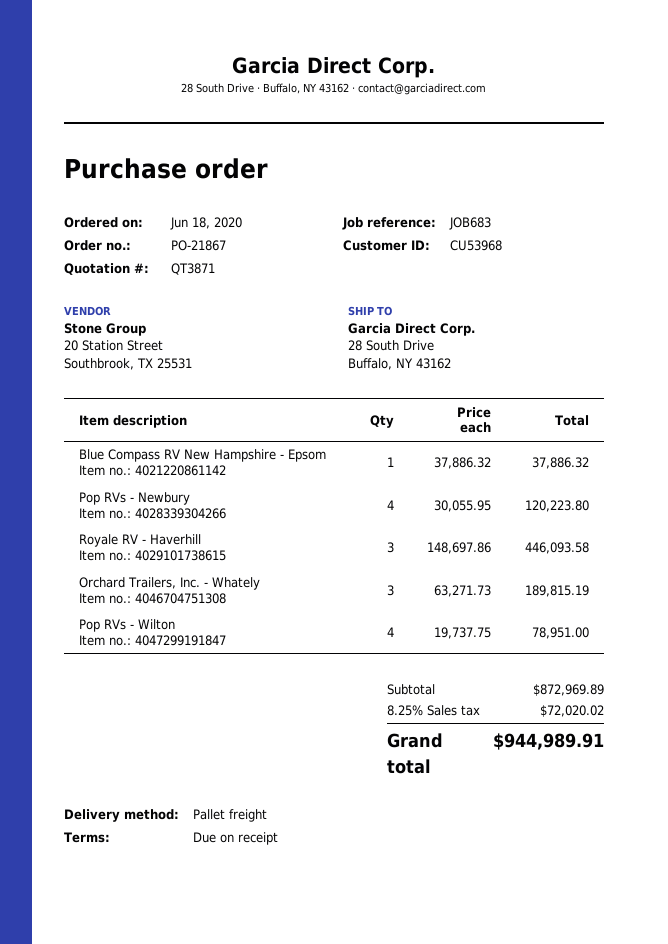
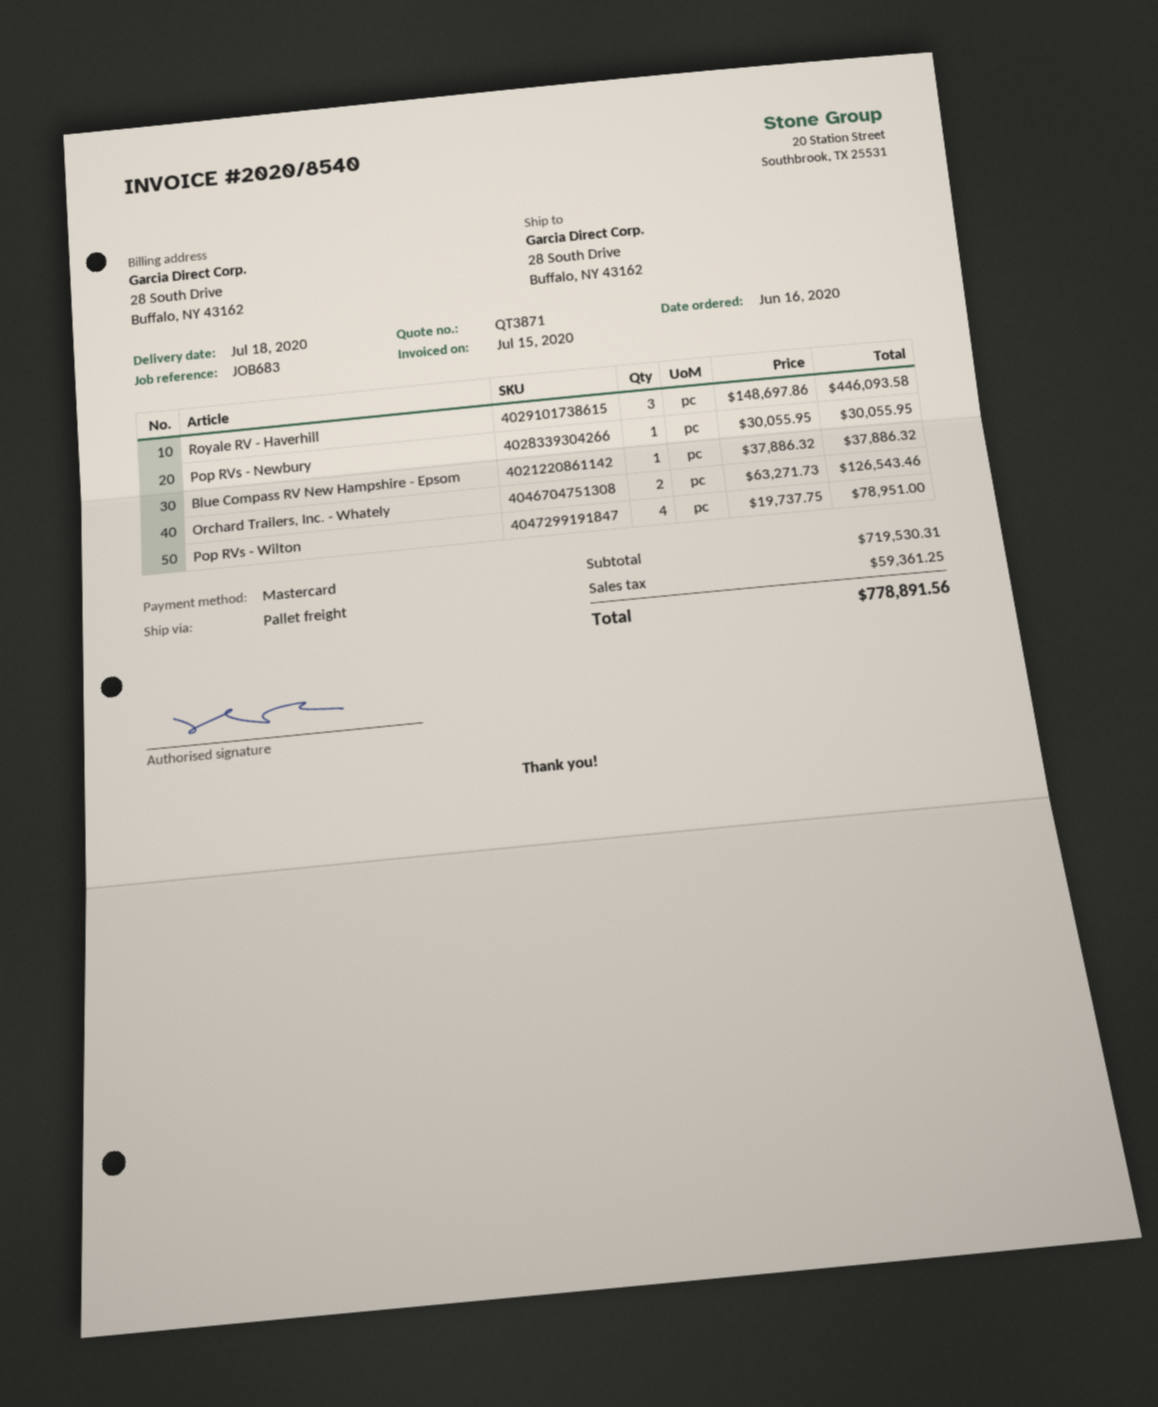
order date: 2020-06-18 -> 2020-06-16
Pop RVs - Newbury: 4 x 30055.95 = 120223.80 -> 1 x 30055.95 = 30055.95
Orchard Trailers, Inc. - Whately: 3 x 63271.73 = 189815.19 -> 2 x 63271.73 = 126543.46
subtotal: 872969.89 -> 719530.31
tax: 72020.02 -> 59361.25
total: 944989.91 -> 778891.56

